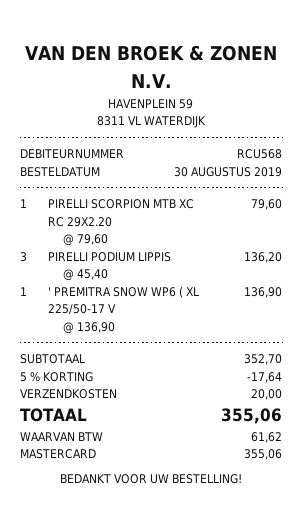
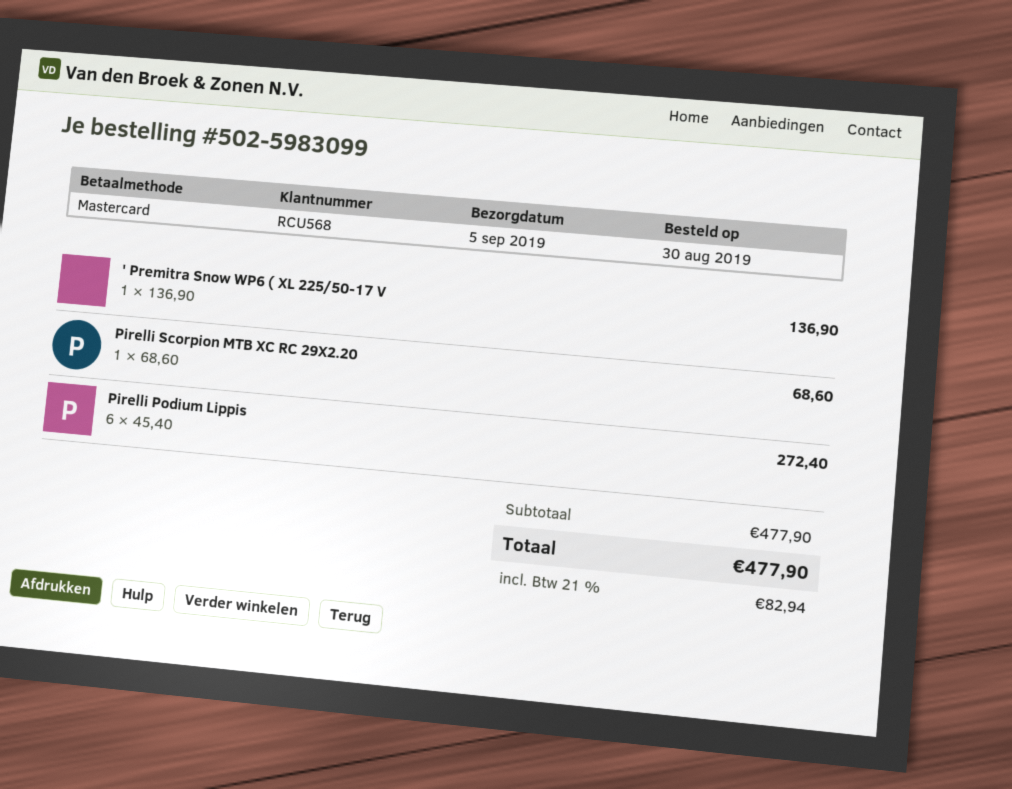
PIRELLI SCORPION MTB XC RC 29X2.20: 1 x 79.60 = 79.60 -> 1 x 68.60 = 68.60
PIRELLI PODIUM LIPPIS: 3 x 45.40 = 136.20 -> 6 x 45.40 = 272.40
subtotal: 352.70 -> 477.90
discount: 5% = 17.64 -> none
shipping: 20.00 -> none
tax: 61.62 -> 82.94
total: 355.06 -> 477.90

